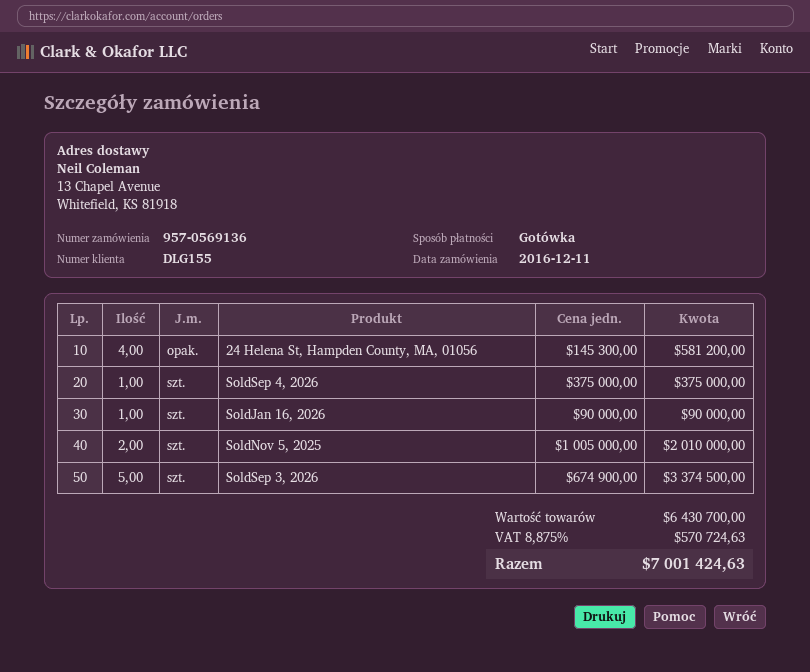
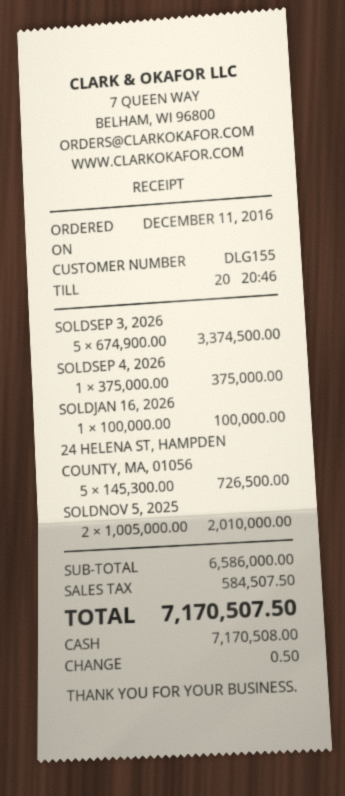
24 Helena St, Hampden County, MA, 01056: 4 x 145300.00 = 581200.00 -> 5 x 145300.00 = 726500.00
SoldJan 16, 2026: 1 x 90000.00 = 90000.00 -> 1 x 100000.00 = 100000.00
subtotal: 6430700.00 -> 6586000.00
tax: 570724.63 -> 584507.50
total: 7001424.63 -> 7170507.50

